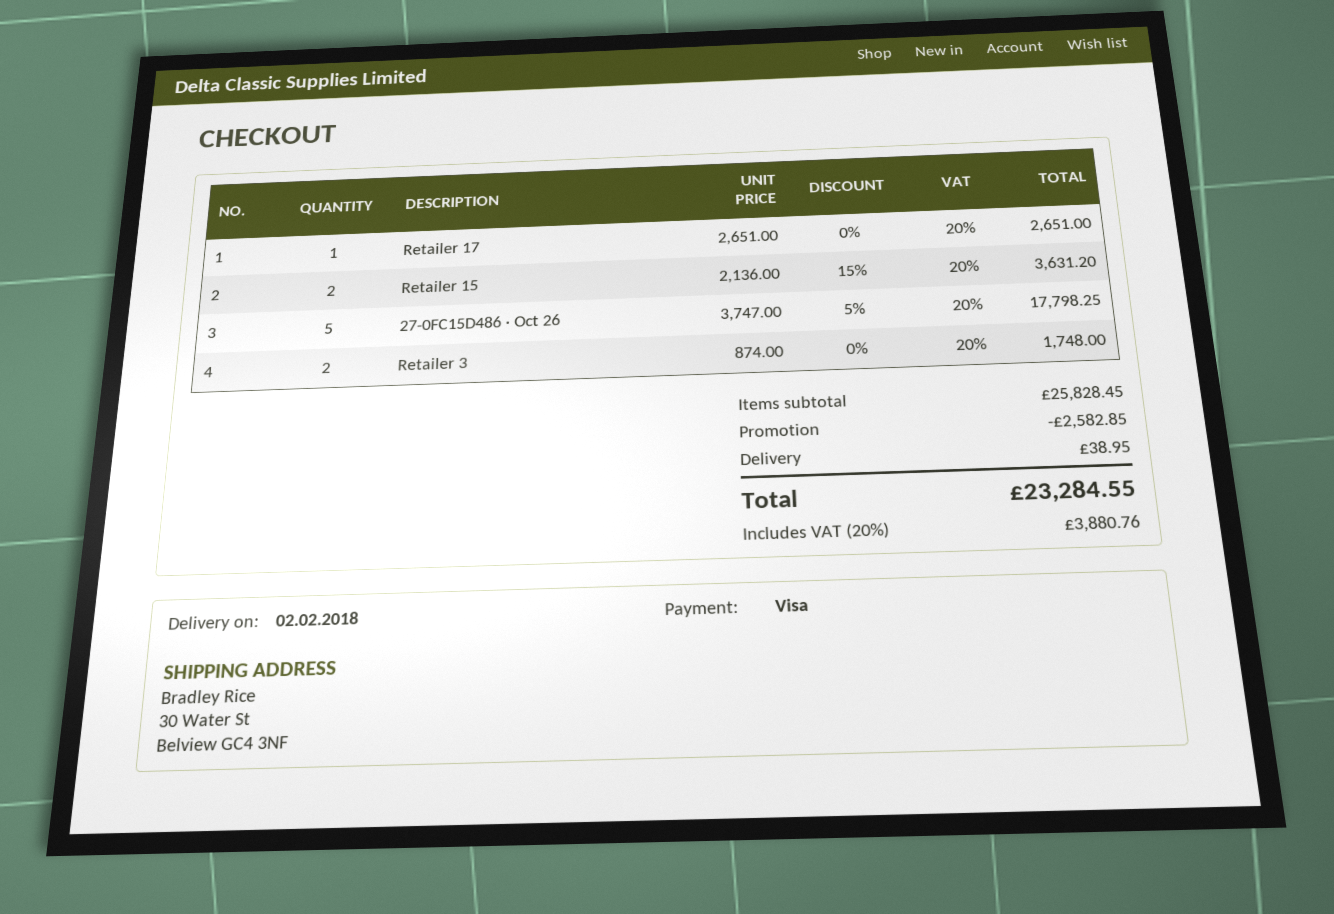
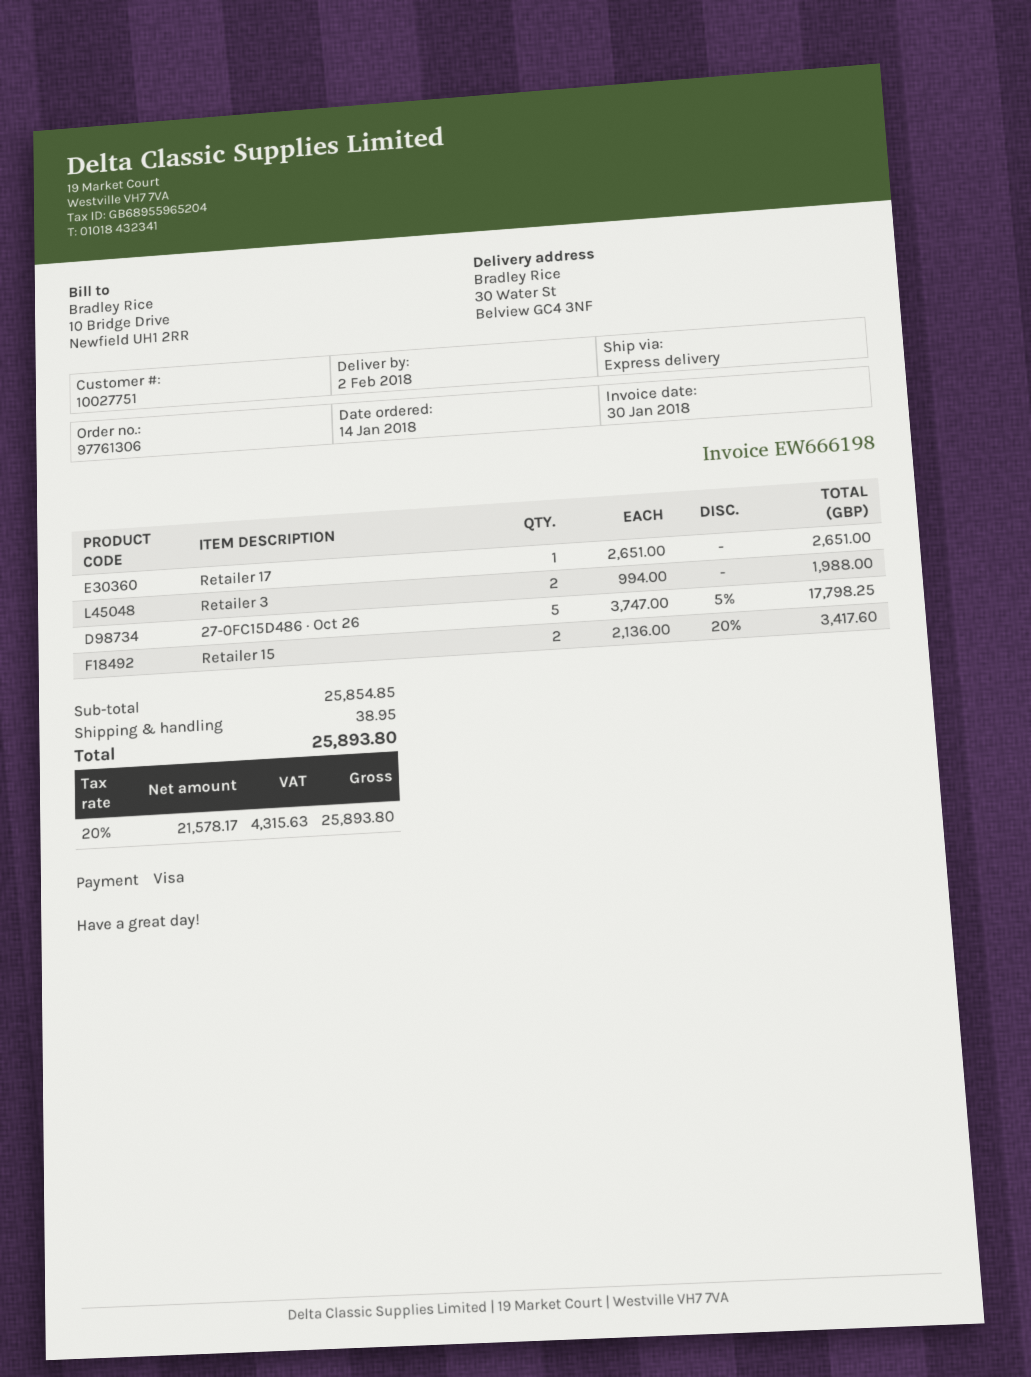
Retailer 15: 2 x 2136.00 - 15% = 3631.20 -> 2 x 2136.00 - 20% = 3417.60
Retailer 3: 2 x 874.00 = 1748.00 -> 2 x 994.00 = 1988.00
subtotal: 25828.45 -> 25854.85
discount: 2582.85 -> none
tax: 20% = 3880.76 -> 20% = 4315.63
total: 23284.55 -> 25893.80

